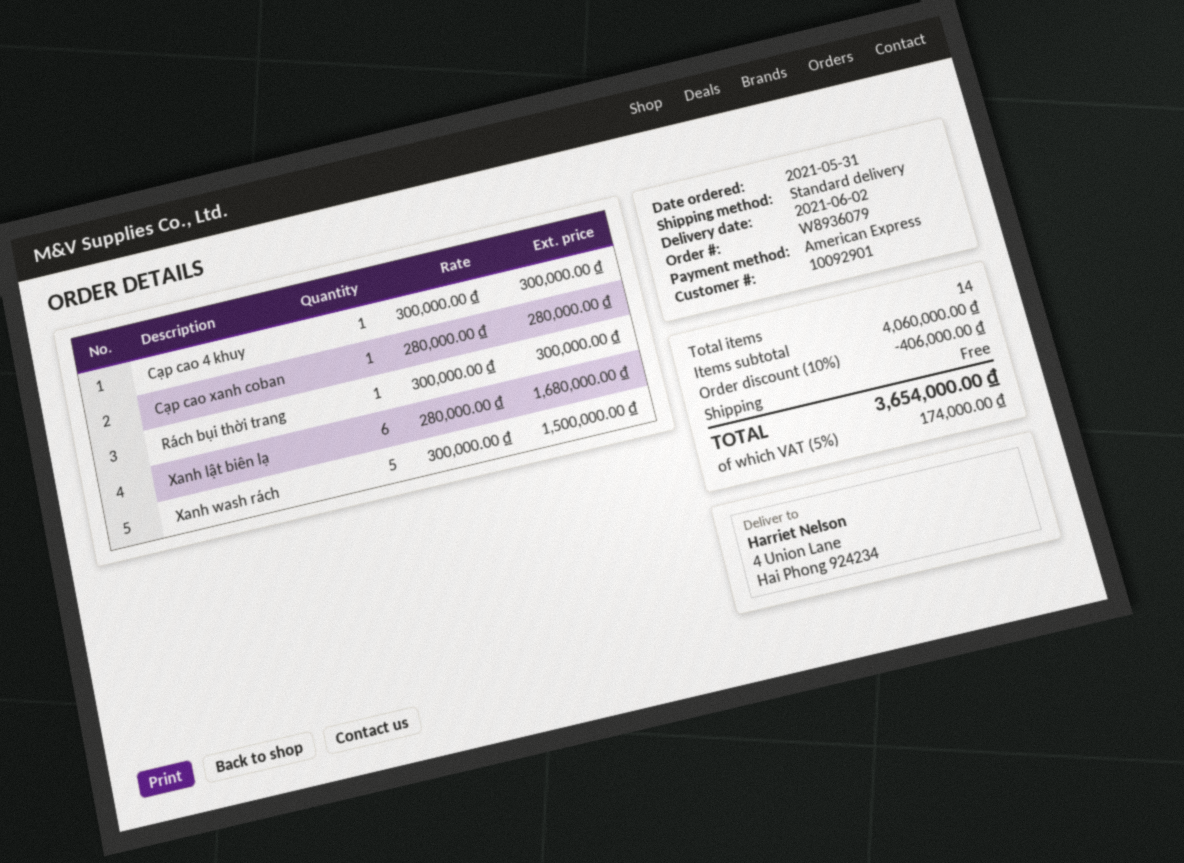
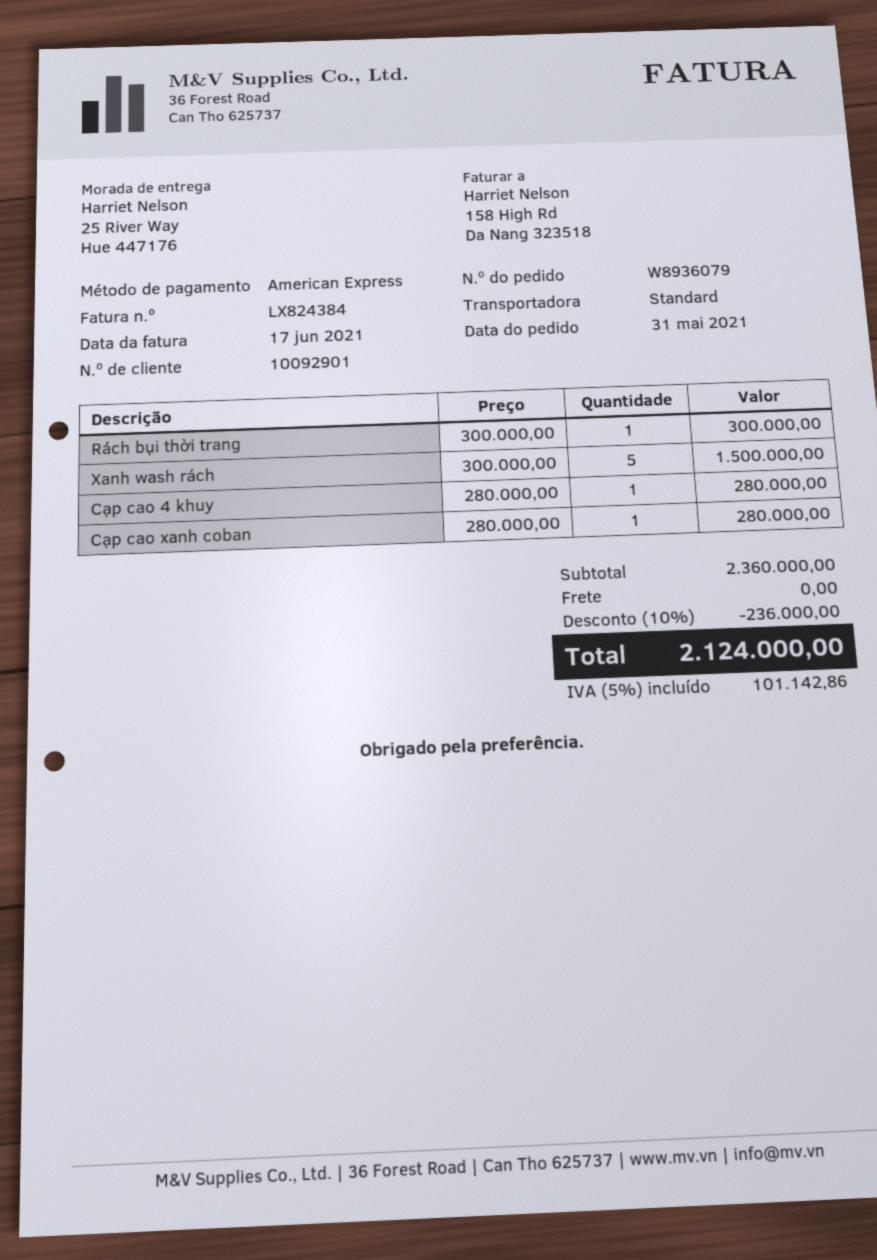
ship to: 4 Union Lane, Hai Phong 924234 -> 25 River Way, Hue 447176
Cạp cao 4 khuy: 1 x 300000.00 = 300000.00 -> 1 x 280000.00 = 280000.00
Xanh lật biên lạ: 6 x 280000.00 = 1680000.00 -> none
subtotal: 4060000.00 -> 2360000.00
discount: 10% = 406000.00 -> 10% = 236000.00
tax: 5% = 174000.00 -> 5% = 101142.86
total: 3654000.00 -> 2124000.00

